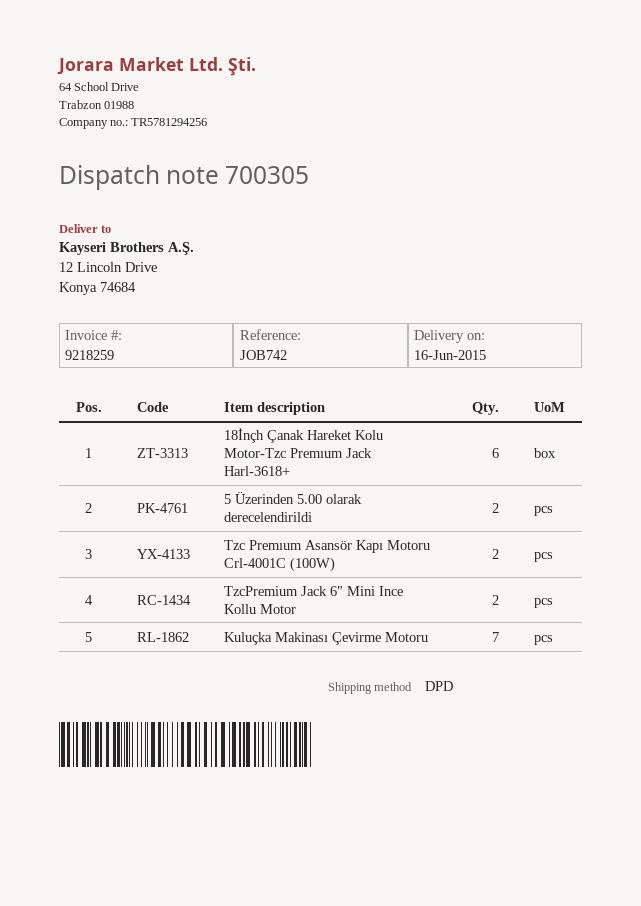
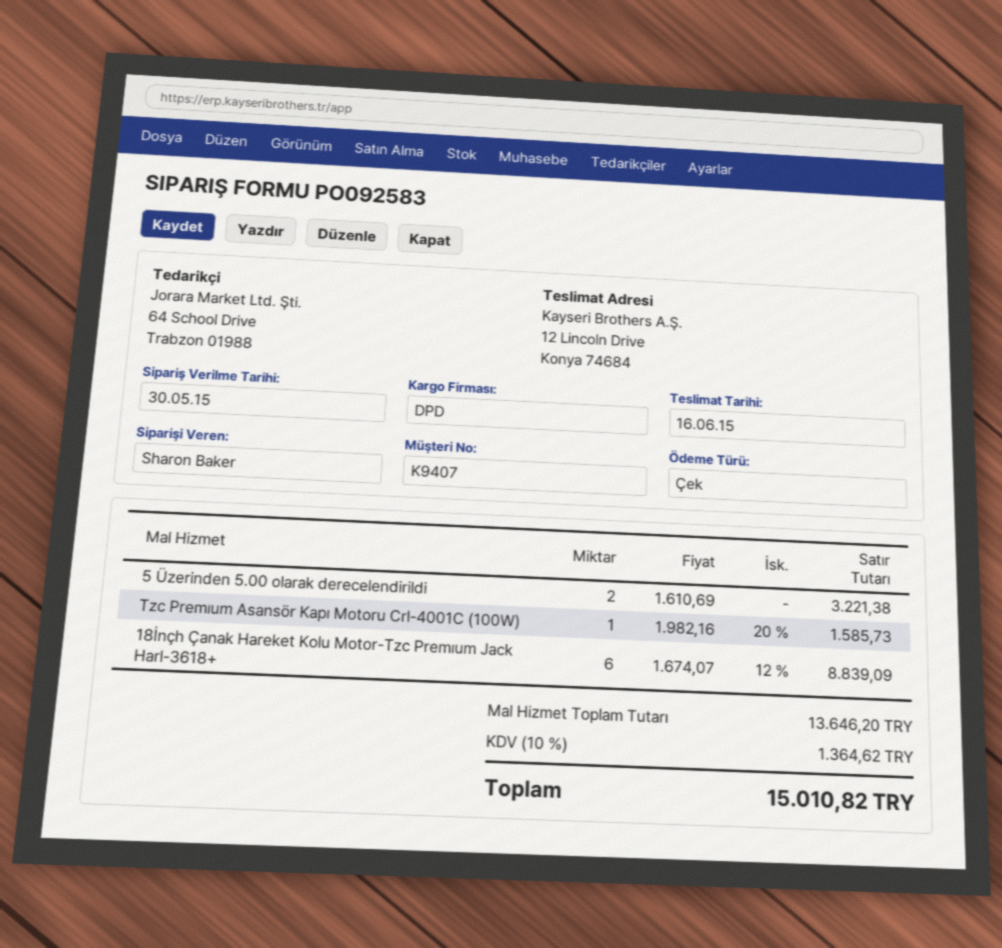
Tzc Premıum Asansör Kapı Motoru Crl-4001C (100W): 2 -> 1
TzcPremium Jack 6″ Mini Ince Kollu Motor: 2 -> none
Kuluçka Makinası Çevirme Motoru: 7 -> none

